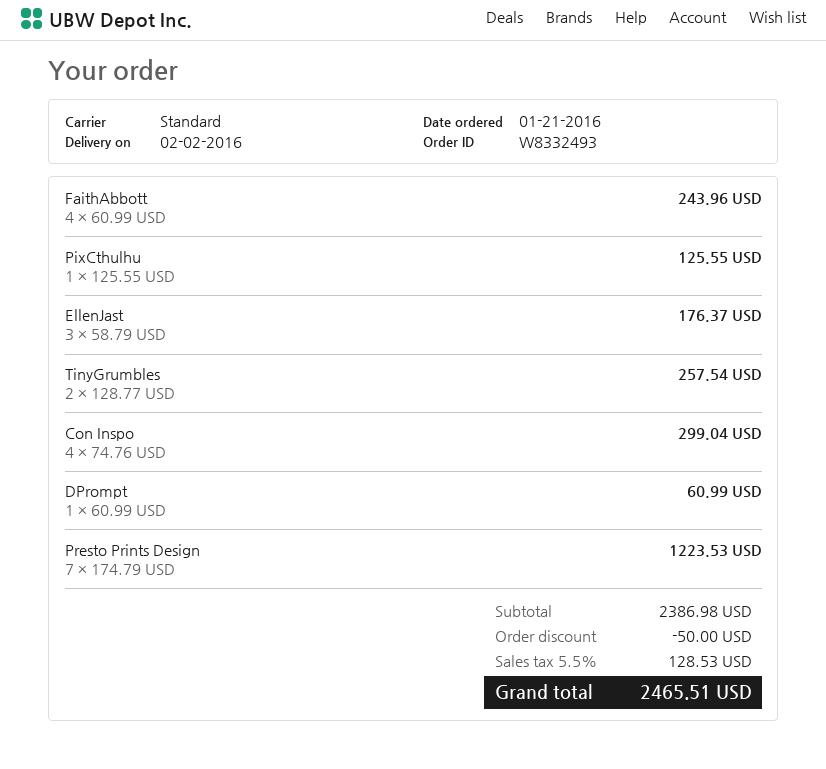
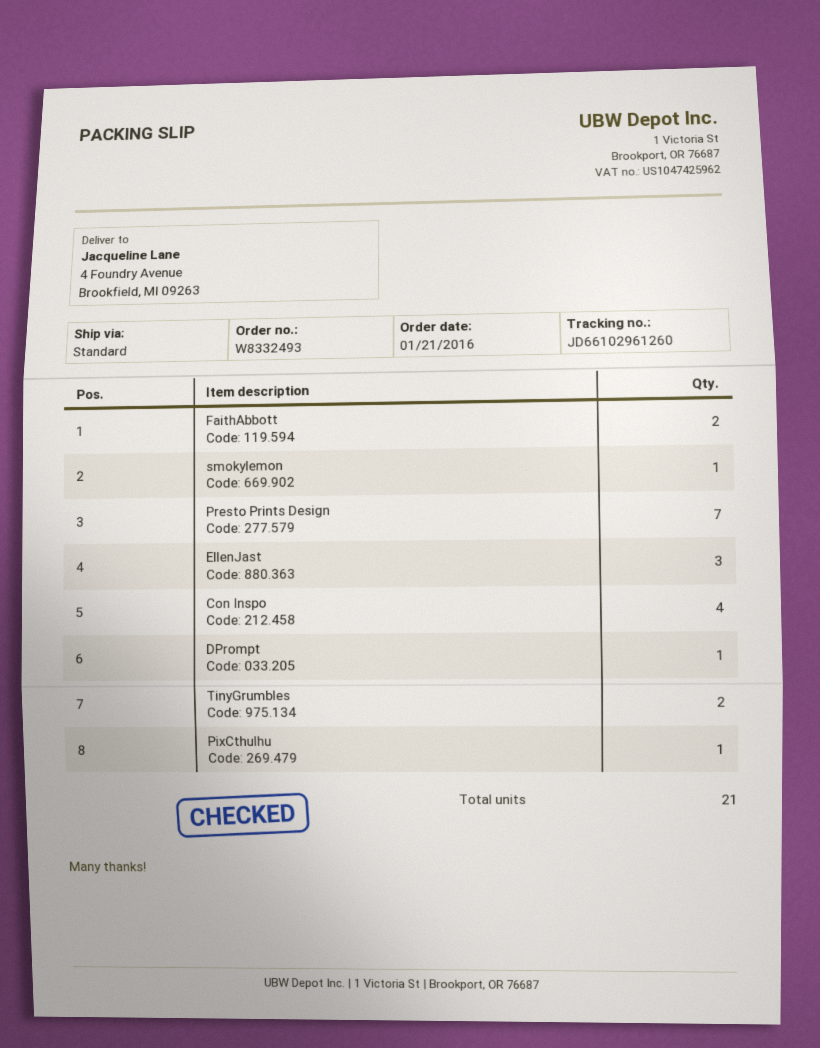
FaithAbbott: 4 -> 2
smokylemon: none -> 1

